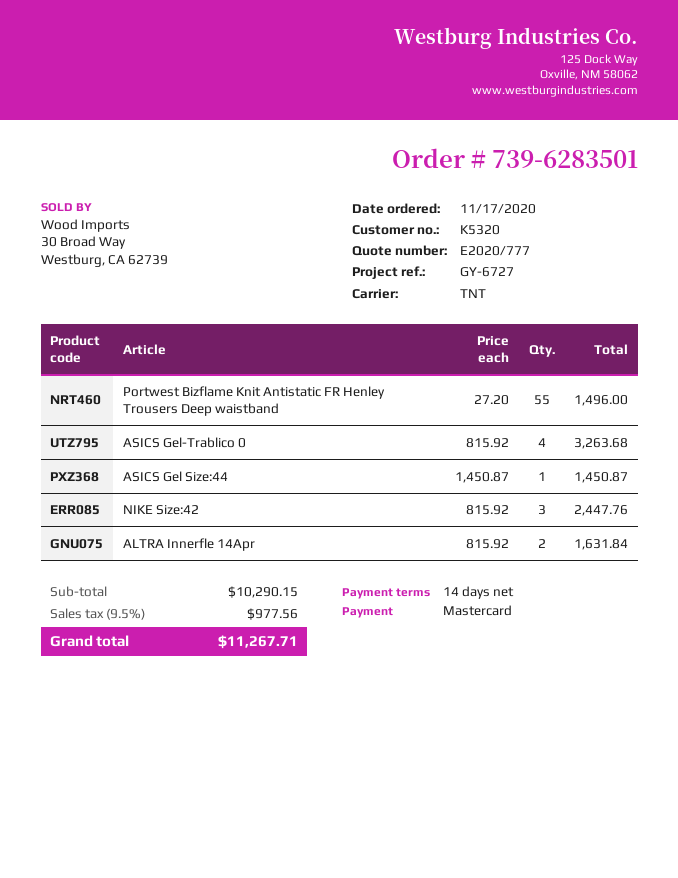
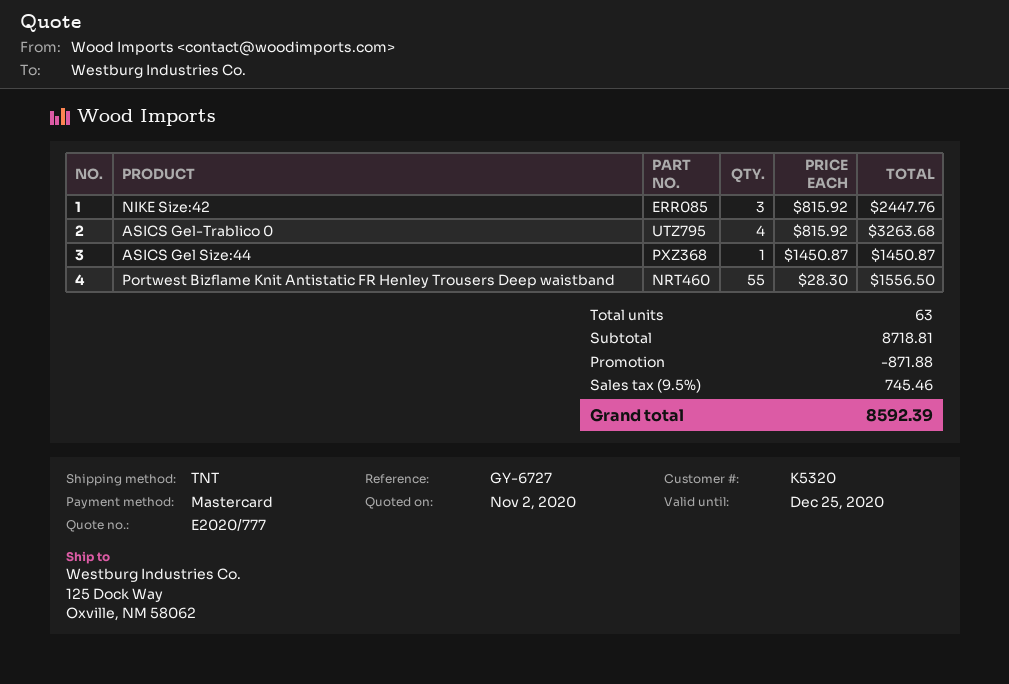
Portwest Bizflame Knit Antistatic FR Henley Trousers Deep waistband: 55 x 27.20 = 1496.00 -> 55 x 28.30 = 1556.50
ALTRA Innerfle 14Apr: 2 x 815.92 = 1631.84 -> none
subtotal: 10290.15 -> 8718.81
discount: none -> 871.88
tax: 9.5% = 977.56 -> 9.5% = 745.46
total: 11267.71 -> 8592.39

